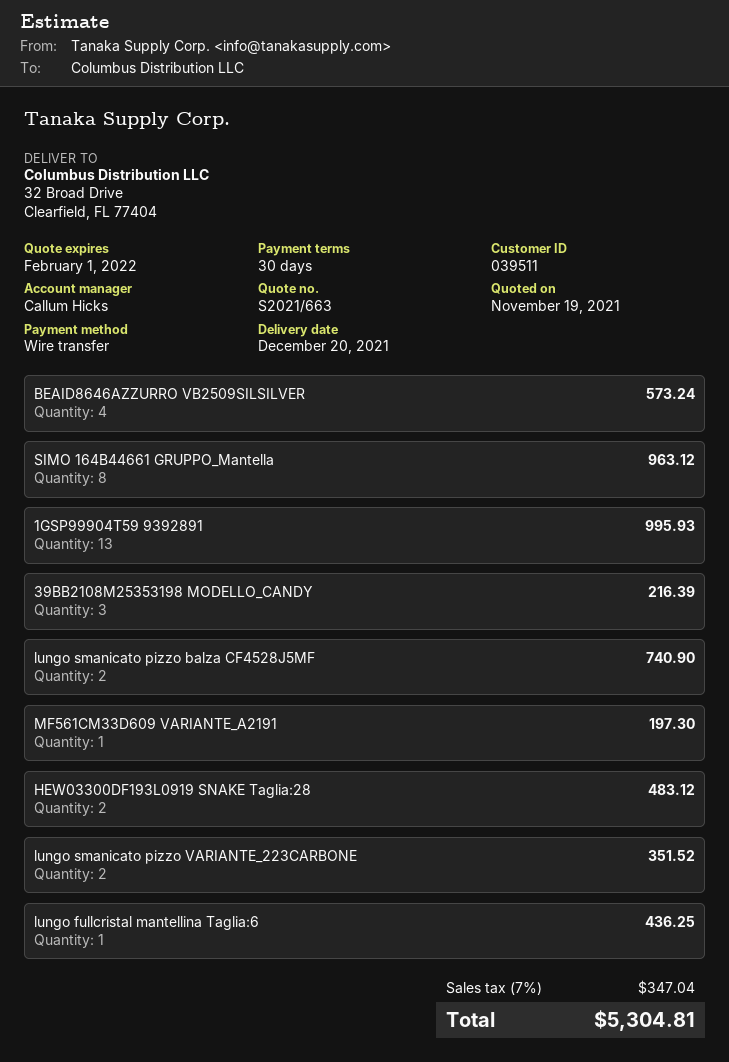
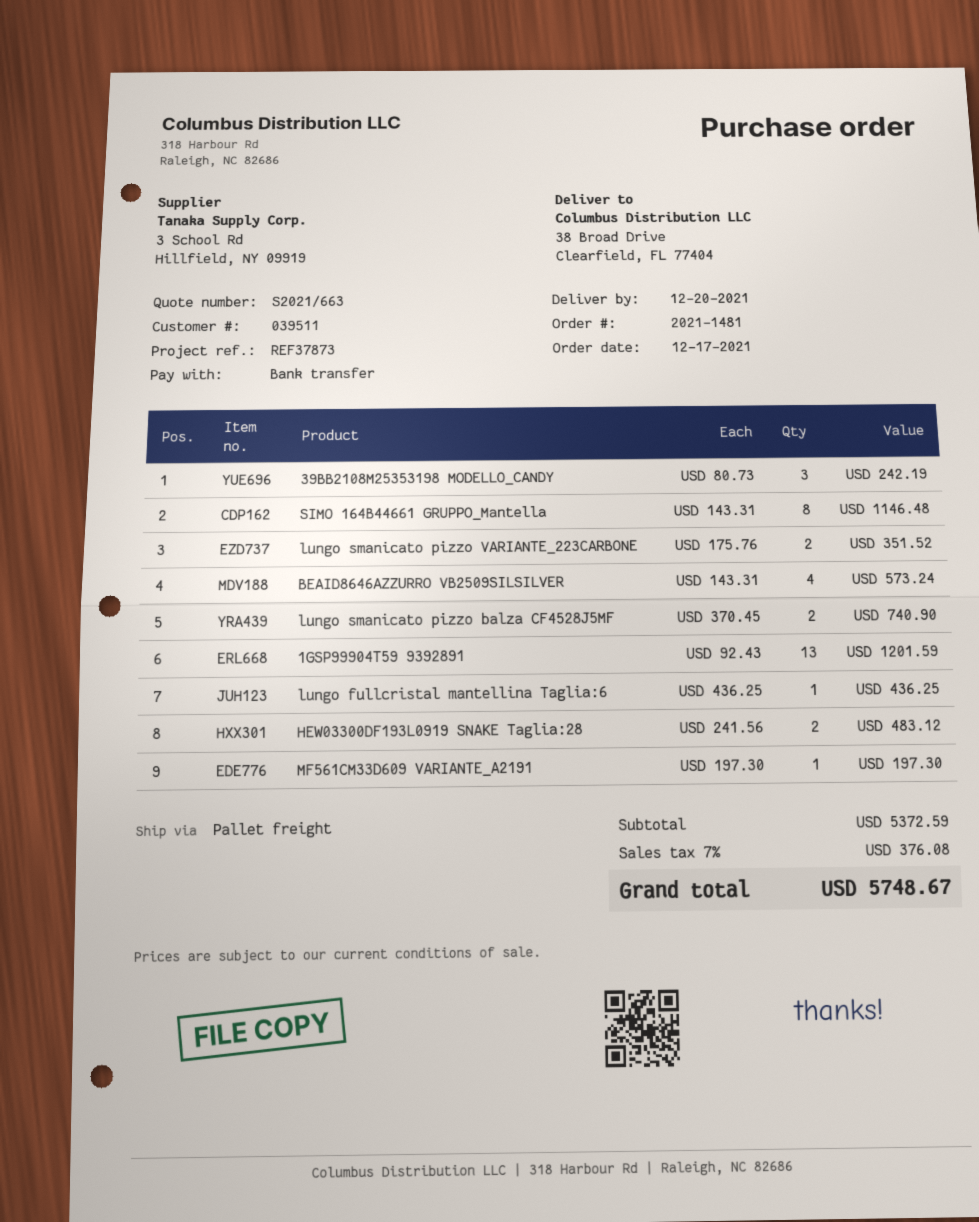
ship to: 32 Broad Drive, Clearfield, FL 77404 -> 38 Broad Drive, Clearfield, FL 77404
SIMO 164B44661 GRUPPO_Mantella: 8 for 963.12 -> 8 for 1146.48
1GSP99904T59 9392891: 13 for 995.93 -> 13 for 1201.59
39BB2108M25353198 MODELLO_CANDY: 3 for 216.39 -> 3 for 242.19
tax: 7% = 347.04 -> 7% = 376.08
total: 5304.81 -> 5748.67

